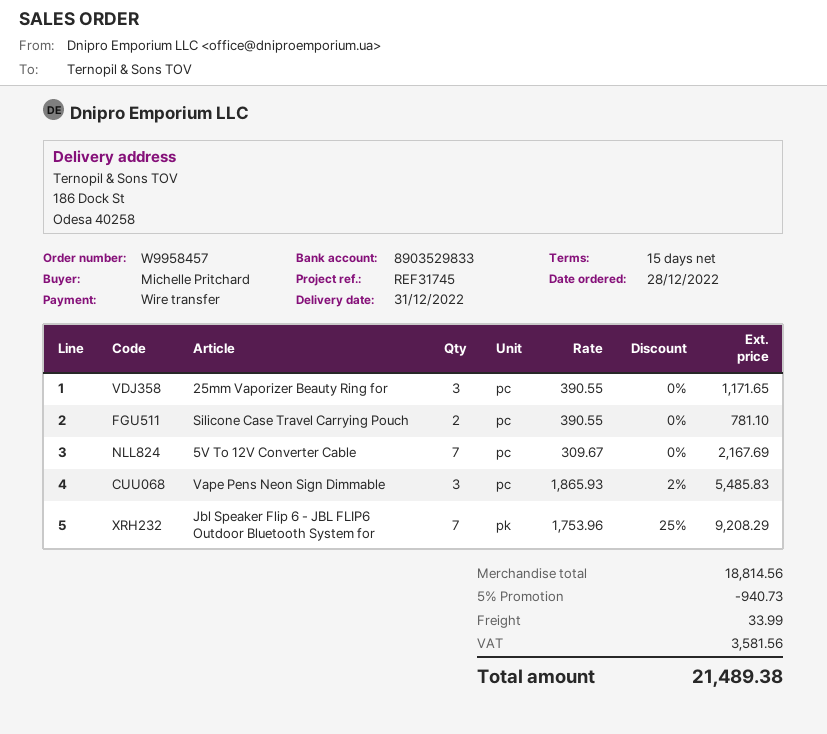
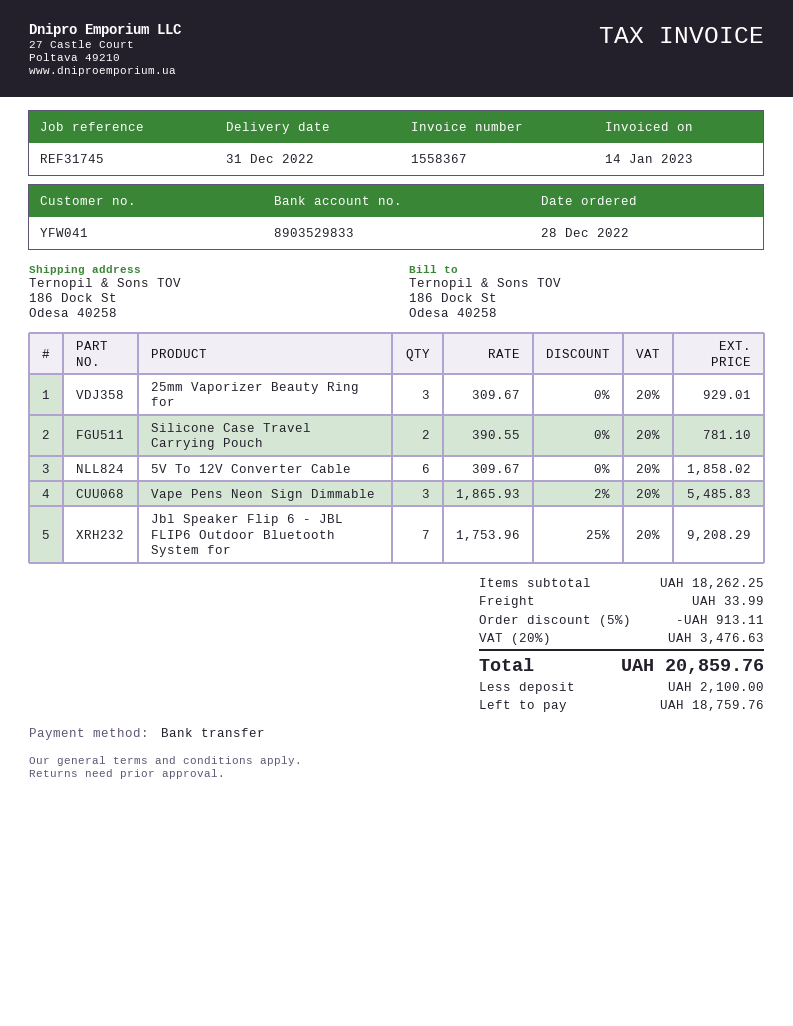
25mm Vaporizer Beauty Ring for: 3 x 390.55 = 1171.65 -> 3 x 309.67 = 929.01
5V To 12V Converter Cable: 7 x 309.67 = 2167.69 -> 6 x 309.67 = 1858.02
subtotal: 18814.56 -> 18262.25
discount: 5% = 940.73 -> 5% = 913.11
tax: 3581.56 -> 3476.63
total: 21489.38 -> 20859.76

